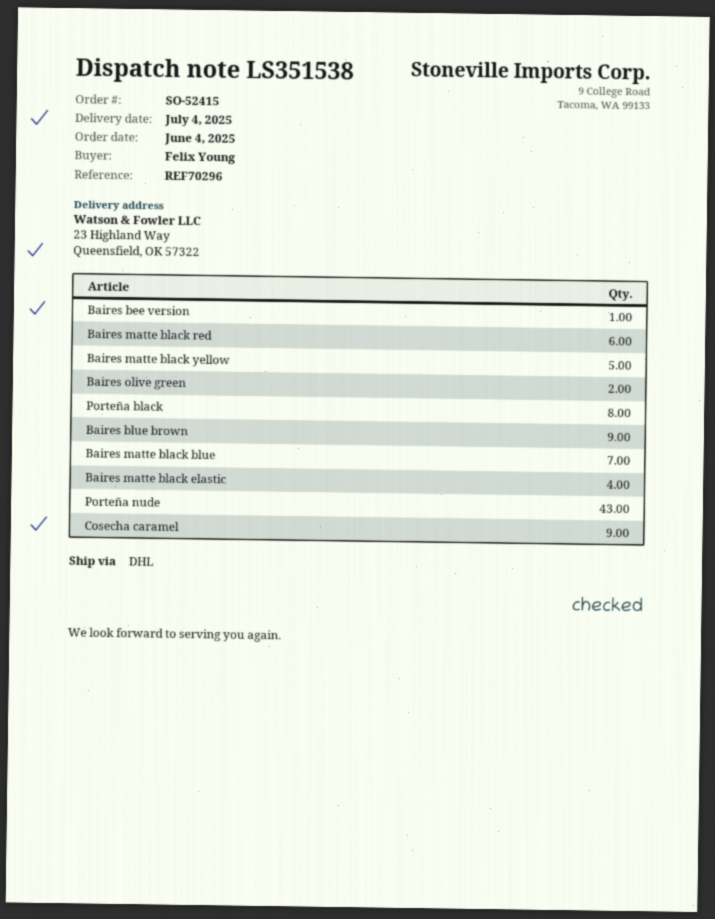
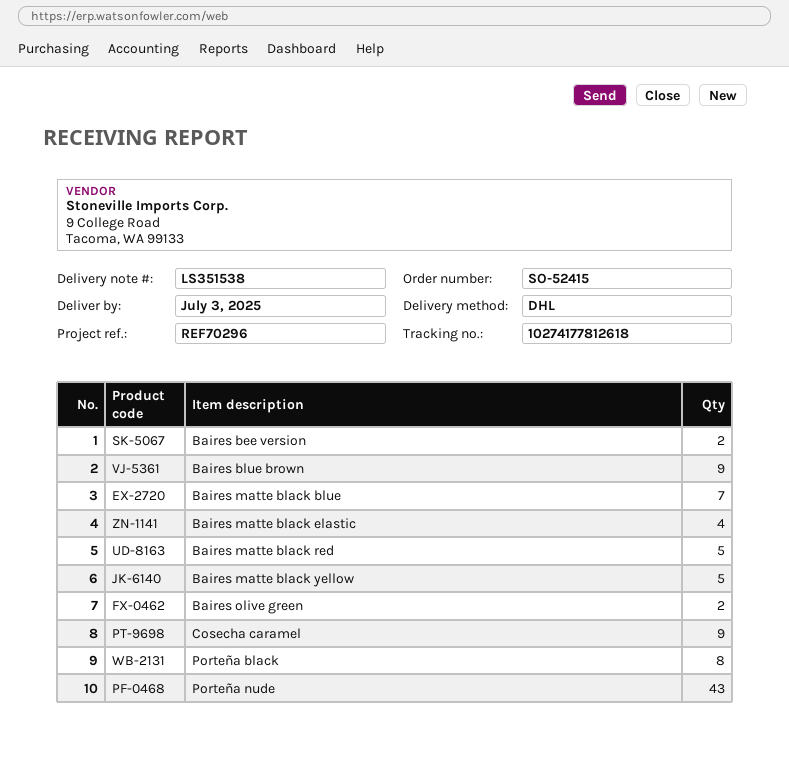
delivery date: 2025-07-04 -> 2025-07-03
Baires bee version: 1 -> 2
Baires matte black red: 6 -> 5

